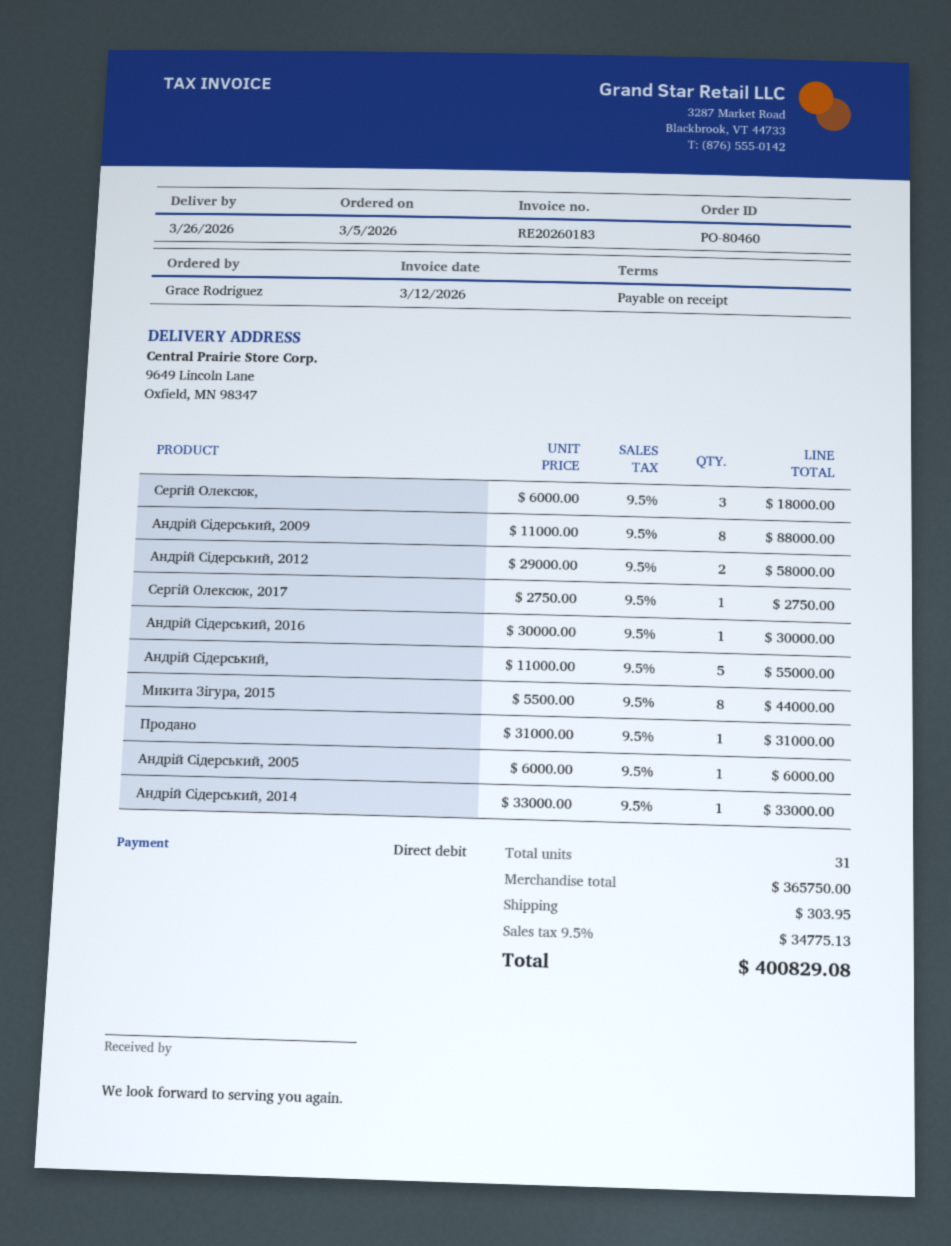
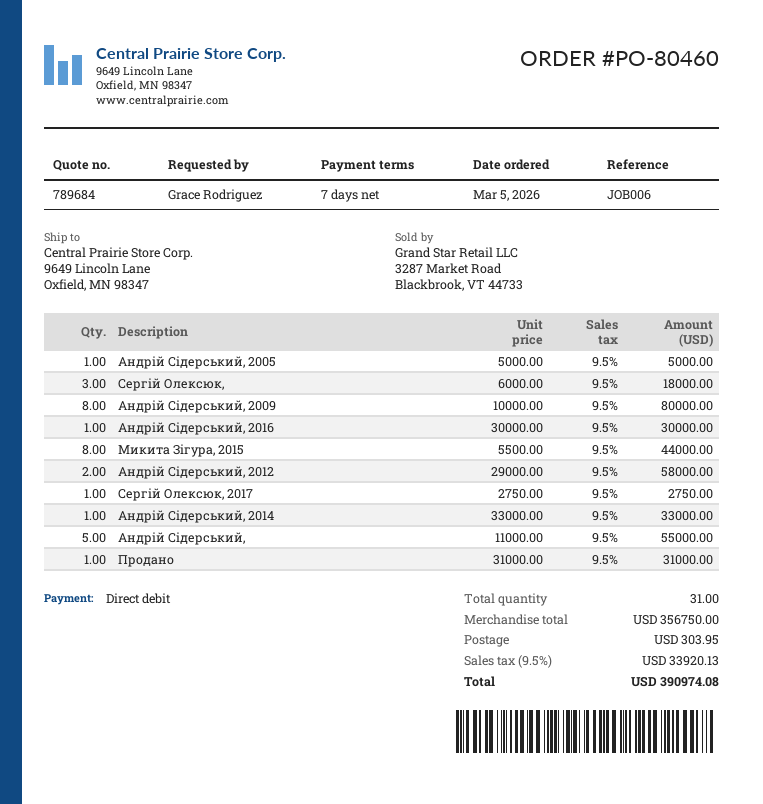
payment terms: on receipt -> 7 days
Андрій Сідерський, 2009: 8 x 11000.00 = 88000.00 -> 8 x 10000.00 = 80000.00
Андрій Сідерський, 2005: 1 x 6000.00 = 6000.00 -> 1 x 5000.00 = 5000.00
subtotal: 365750.00 -> 356750.00
tax: 9.5% = 34775.13 -> 9.5% = 33920.13
total: 400829.08 -> 390974.08

